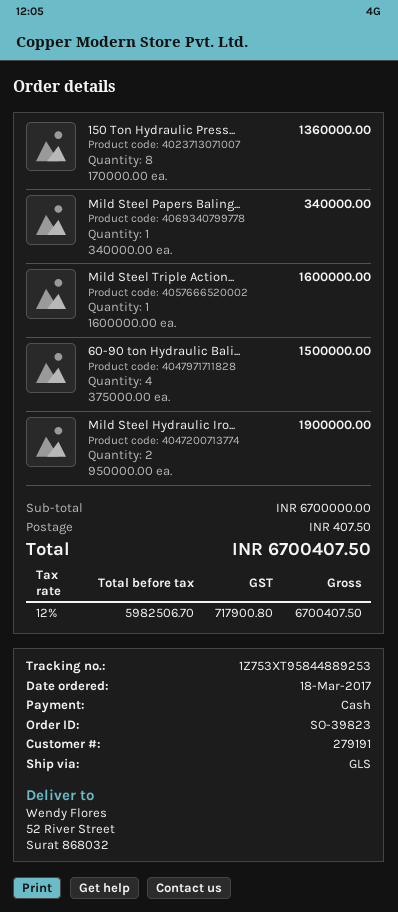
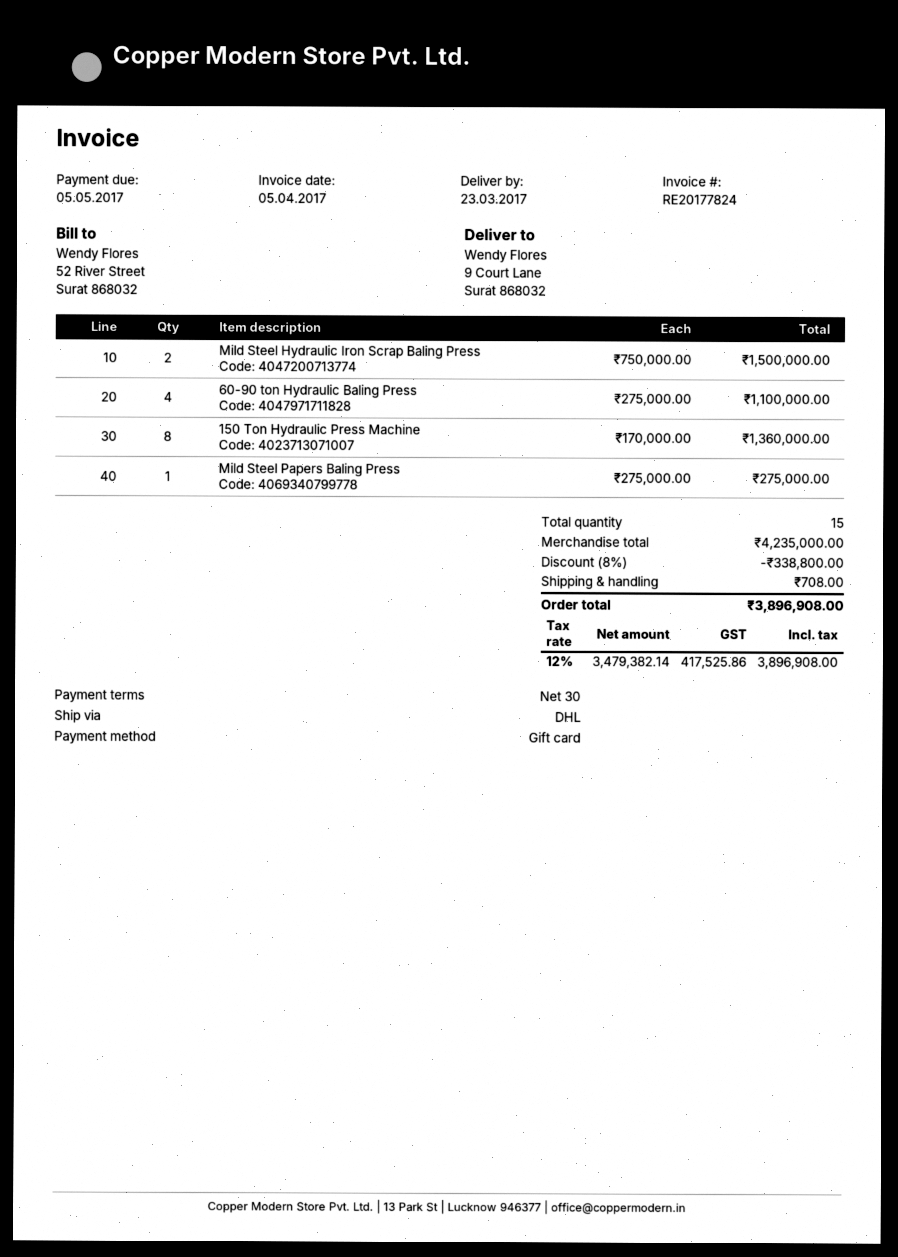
payment method: cash -> gift card
shipping method: GLS -> DHL
ship to: 52 River Street, Surat 868032 -> 9 Court Lane, Surat 868032
Mild Steel Papers Baling...: 1 x 340000.00 = 340000.00 -> 1 x 275000.00 = 275000.00
Mild Steel Triple Action...: 1 x 1600000.00 = 1600000.00 -> none
60-90 ton Hydraulic Bali...: 4 x 375000.00 = 1500000.00 -> 4 x 275000.00 = 1100000.00
Mild Steel Hydraulic Iro...: 2 x 950000.00 = 1900000.00 -> 2 x 750000.00 = 1500000.00
subtotal: 6700000.00 -> 4235000.00
discount: none -> 8% = 338800.00
shipping: 407.50 -> 708.00
net: 5982506.70 -> 3479382.14
tax: 12% = 717900.80 -> 12% = 417525.86
total: 6700407.50 -> 3896908.00

